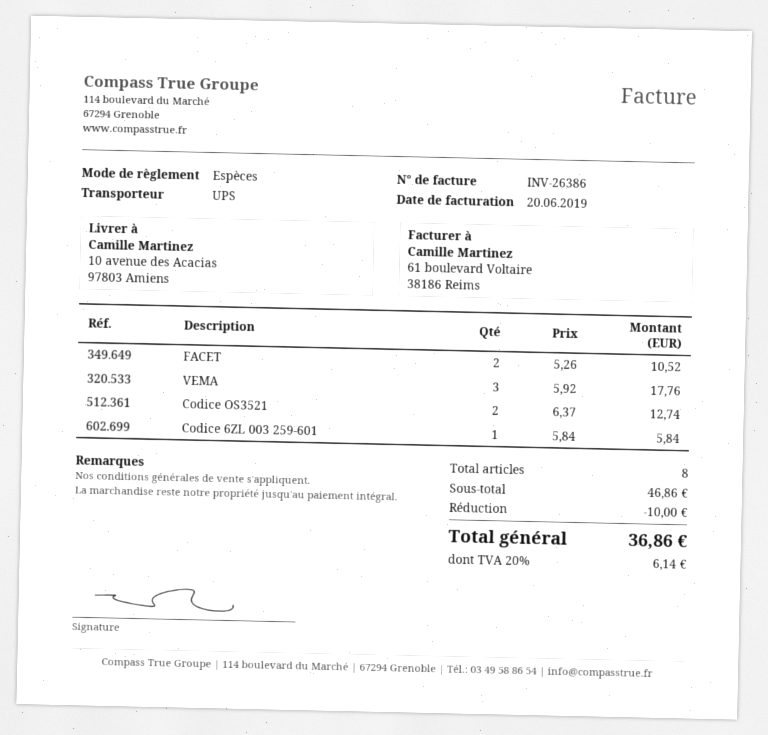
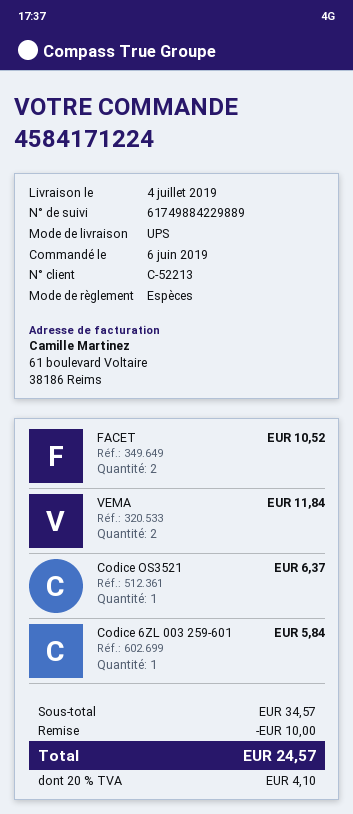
VEMA: 3 for 17.76 -> 2 for 11.84
Codice OS3521: 2 for 12.74 -> 1 for 6.37
subtotal: 46.86 -> 34.57
tax: 20% = 6.14 -> 20% = 4.10
total: 36.86 -> 24.57

